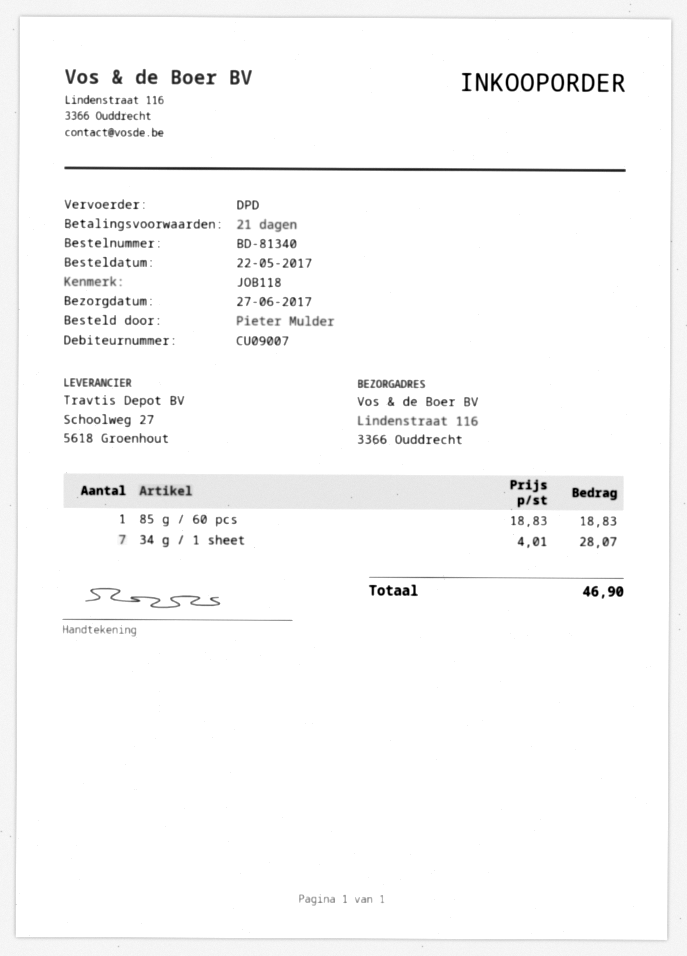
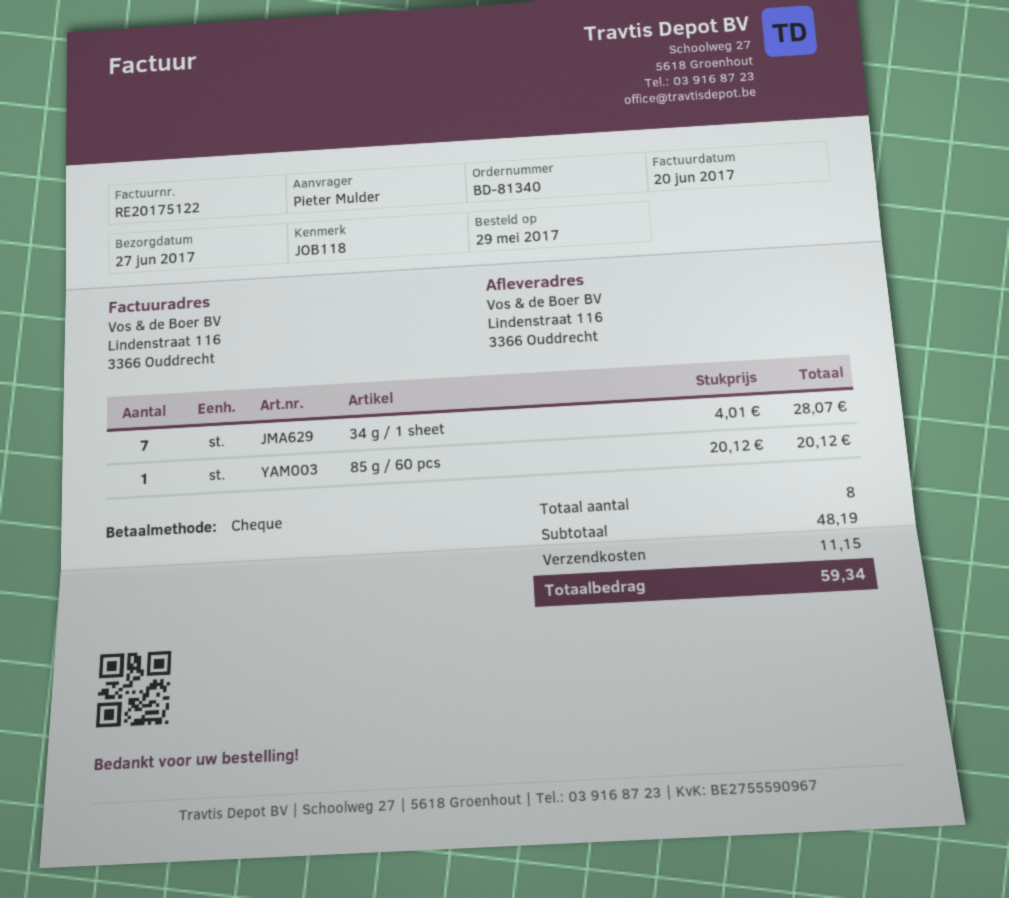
order date: 2017-05-22 -> 2017-05-29
85 g / 60 pcs: 1 x 18.83 = 18.83 -> 1 x 20.12 = 20.12
shipping: none -> 11.15
total: 46.90 -> 59.34

